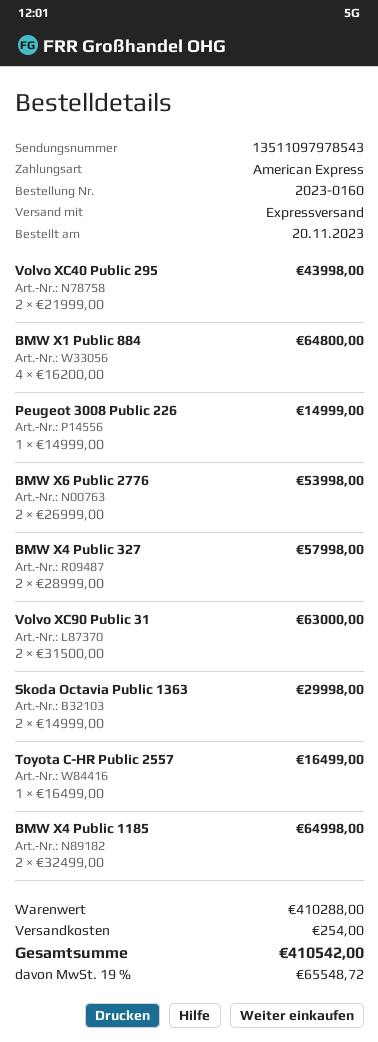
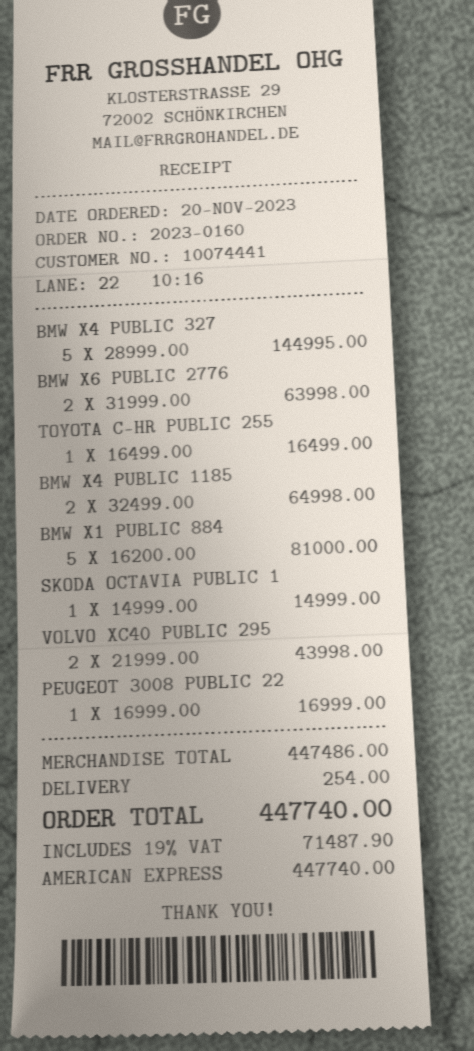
BMW X1 Public 884: 4 x 16200.00 = 64800.00 -> 5 x 16200.00 = 81000.00
Peugeot 3008 Public 226: 1 x 14999.00 = 14999.00 -> 1 x 16999.00 = 16999.00
BMW X6 Public 2776: 2 x 26999.00 = 53998.00 -> 2 x 31999.00 = 63998.00
BMW X4 Public 327: 2 x 28999.00 = 57998.00 -> 5 x 28999.00 = 144995.00
Volvo XC90 Public 31: 2 x 31500.00 = 63000.00 -> none
Skoda Octavia Public 1363: 2 x 14999.00 = 29998.00 -> 1 x 14999.00 = 14999.00
subtotal: 410288.00 -> 447486.00
tax: 19% = 65548.72 -> 19% = 71487.90
total: 410542.00 -> 447740.00

